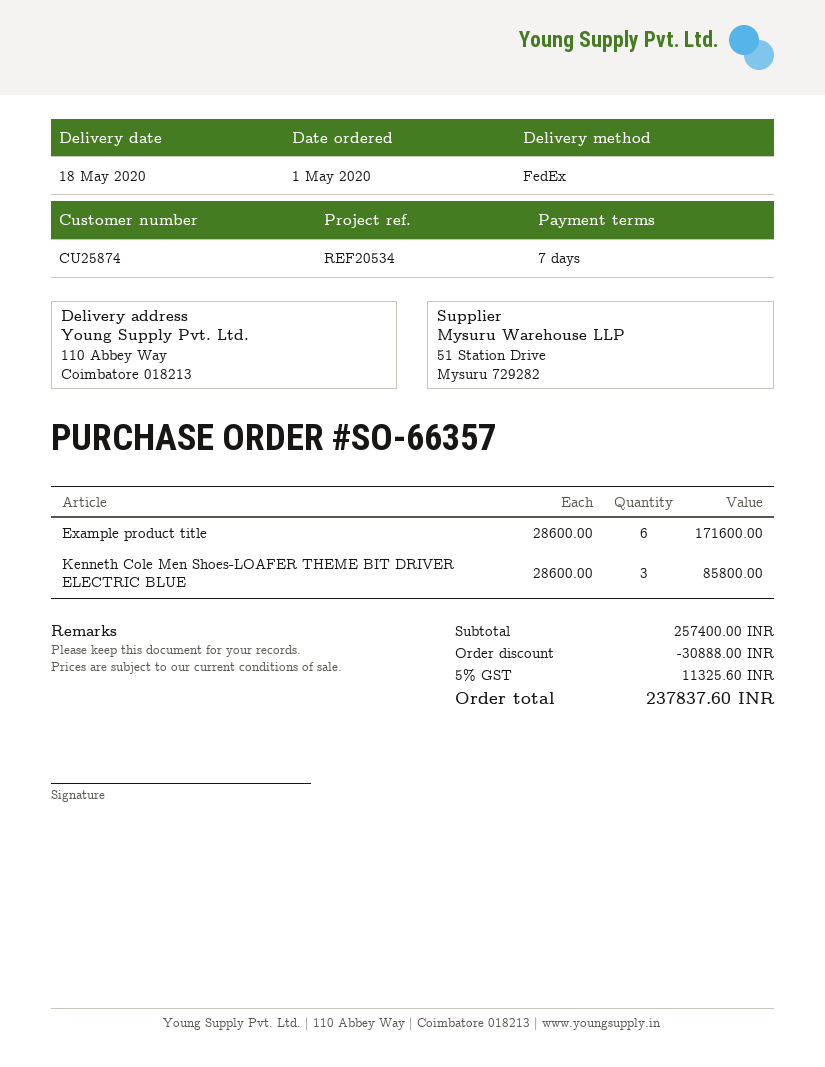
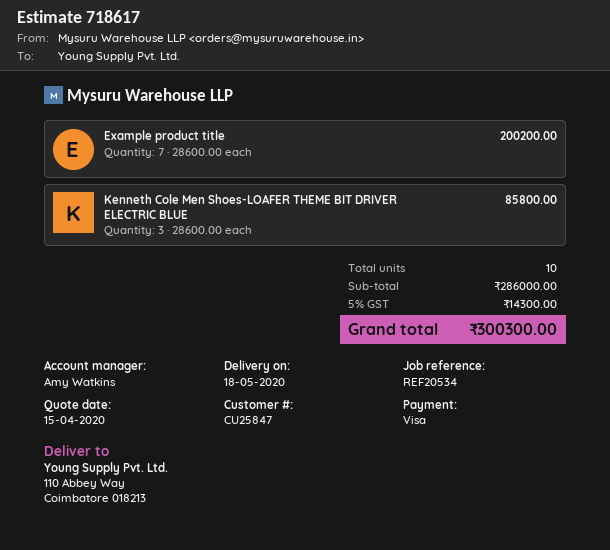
customer number: CU25874 -> CU25847
Example product title: 6 x 28600.00 = 171600.00 -> 7 x 28600.00 = 200200.00
subtotal: 257400.00 -> 286000.00
discount: 30888.00 -> none
tax: 5% = 11325.60 -> 5% = 14300.00
total: 237837.60 -> 300300.00

